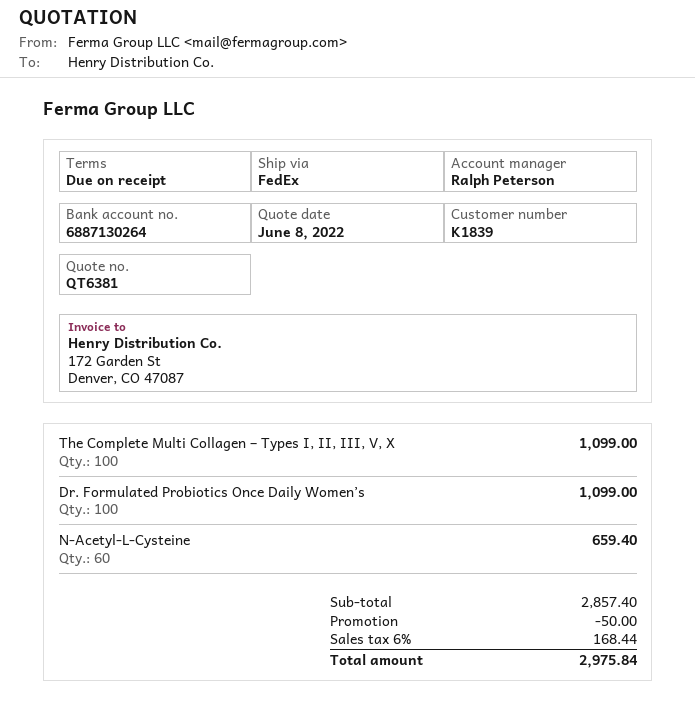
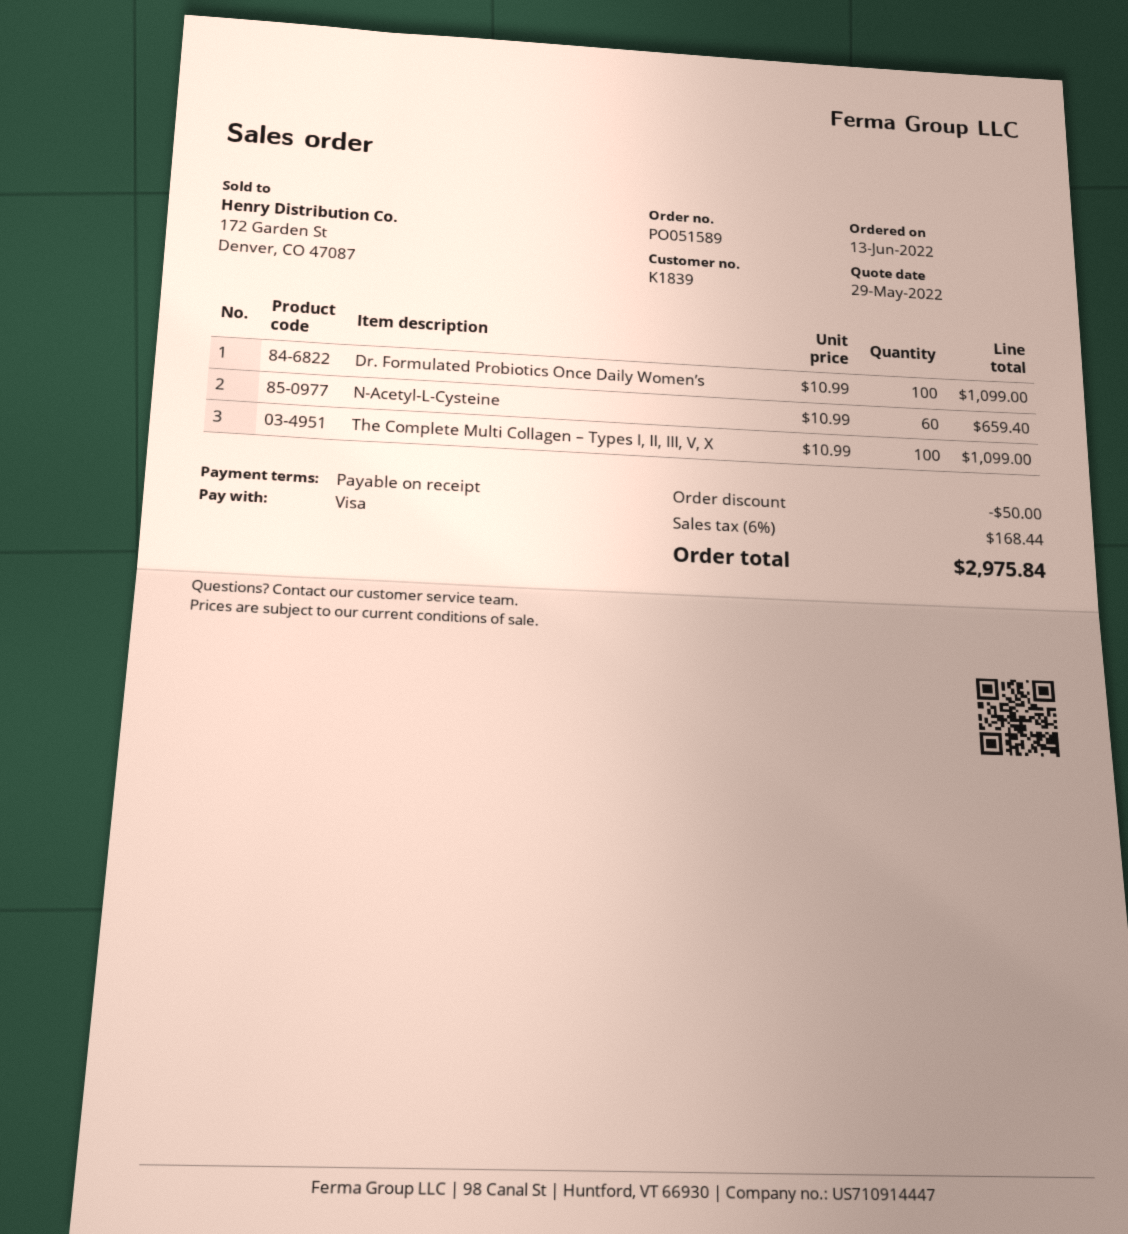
quote date: 2022-06-08 -> 2022-05-29

